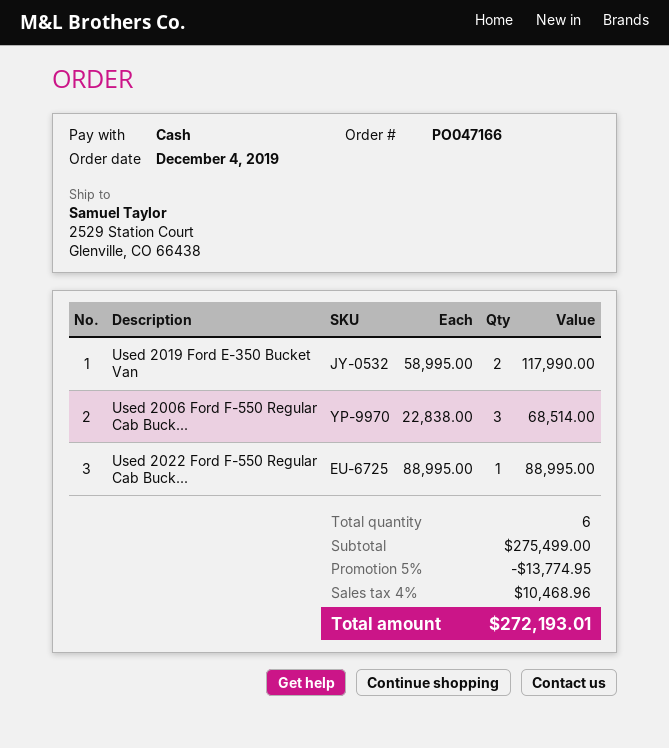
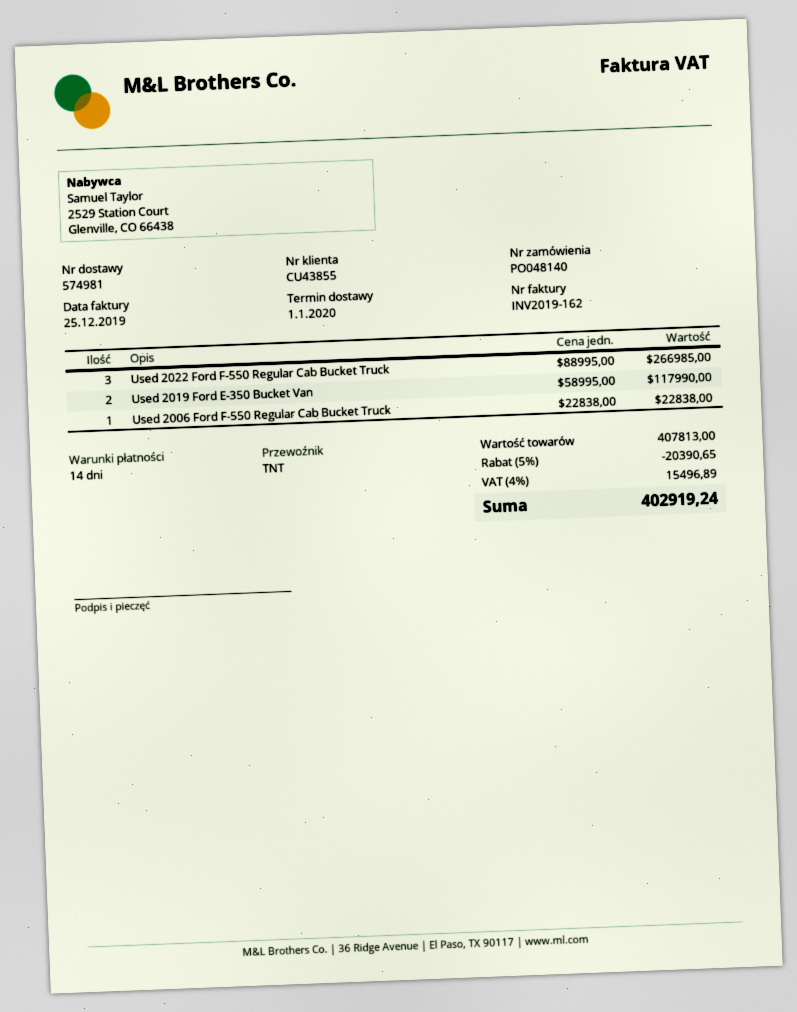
order number: PO047166 -> PO048140
Used 2006 Ford F-550 Regular Cab Buck...: 3 x 22838.00 = 68514.00 -> 1 x 22838.00 = 22838.00
Used 2022 Ford F-550 Regular Cab Buck...: 1 x 88995.00 = 88995.00 -> 3 x 88995.00 = 266985.00
subtotal: 275499.00 -> 407813.00
discount: 5% = 13774.95 -> 5% = 20390.65
tax: 4% = 10468.96 -> 4% = 15496.89
total: 272193.01 -> 402919.24

